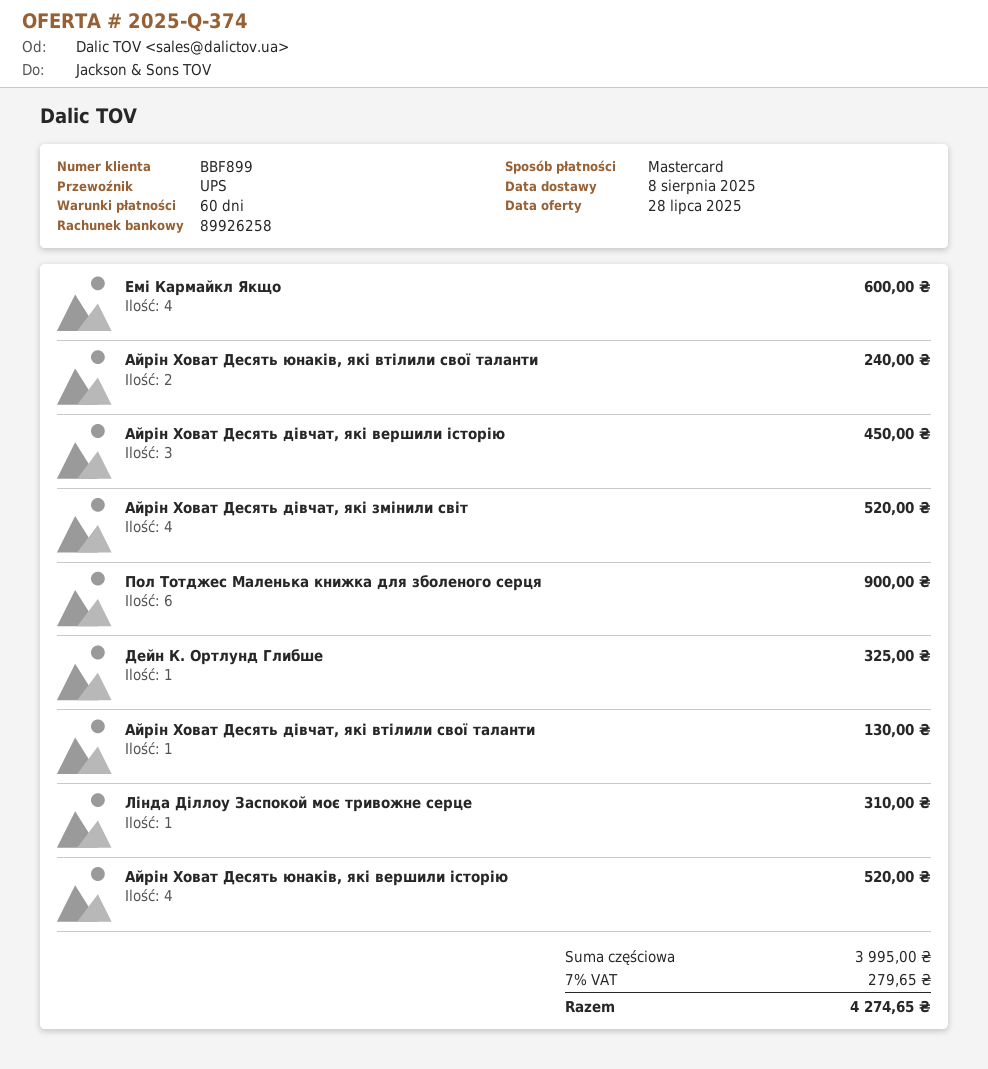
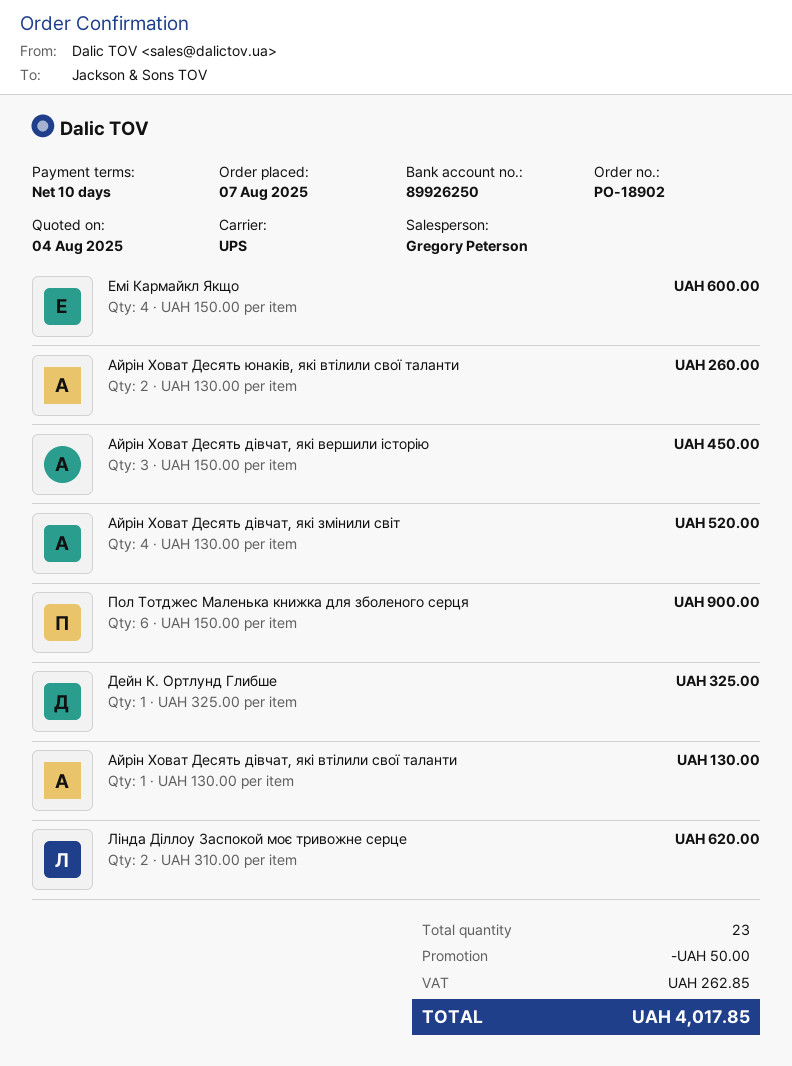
quote date: 2025-07-28 -> 2025-08-04
payment terms: 60 days -> 10 days
bank account: 89926258 -> 89926250
Айрін Ховат Десять юнаків, які втілили свої таланти: 2 for 240.00 -> 2 for 260.00
Лінда Діллоу Заспокой моє тривожне серце: 1 for 310.00 -> 2 for 620.00
Айрін Ховат Десять юнаків, які вершили історію: 4 for 520.00 -> none
discount: none -> 50.00
tax: 279.65 -> 262.85
total: 4274.65 -> 4017.85

